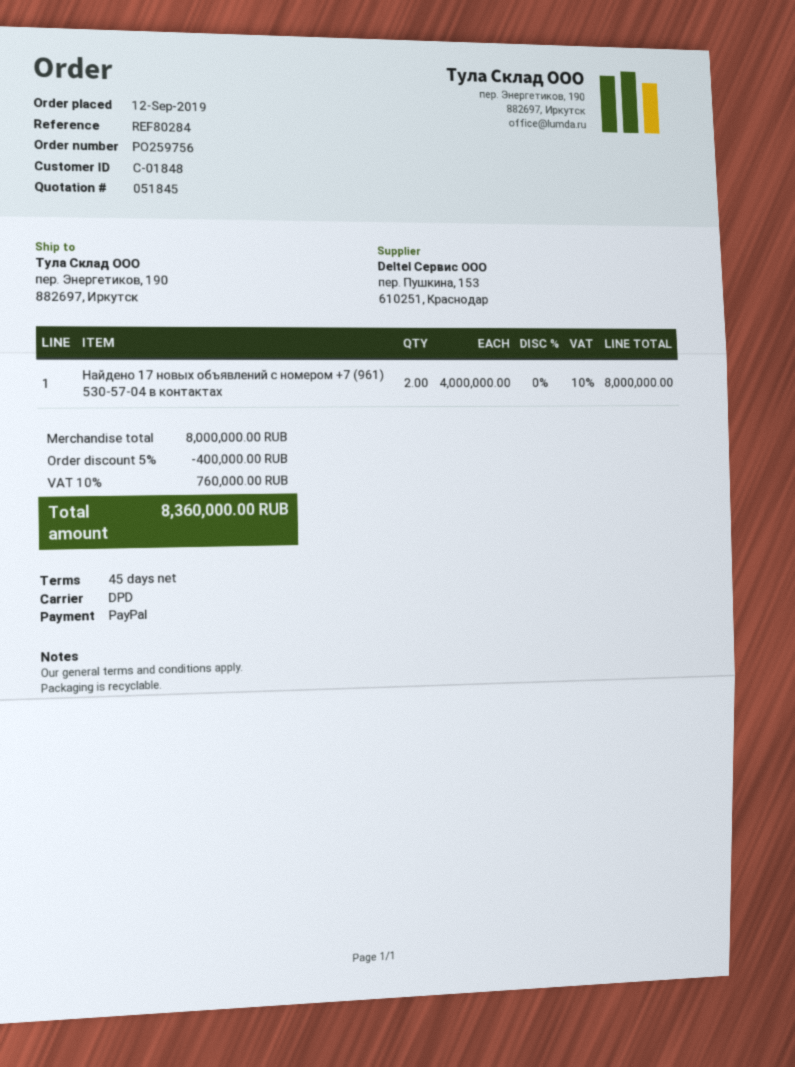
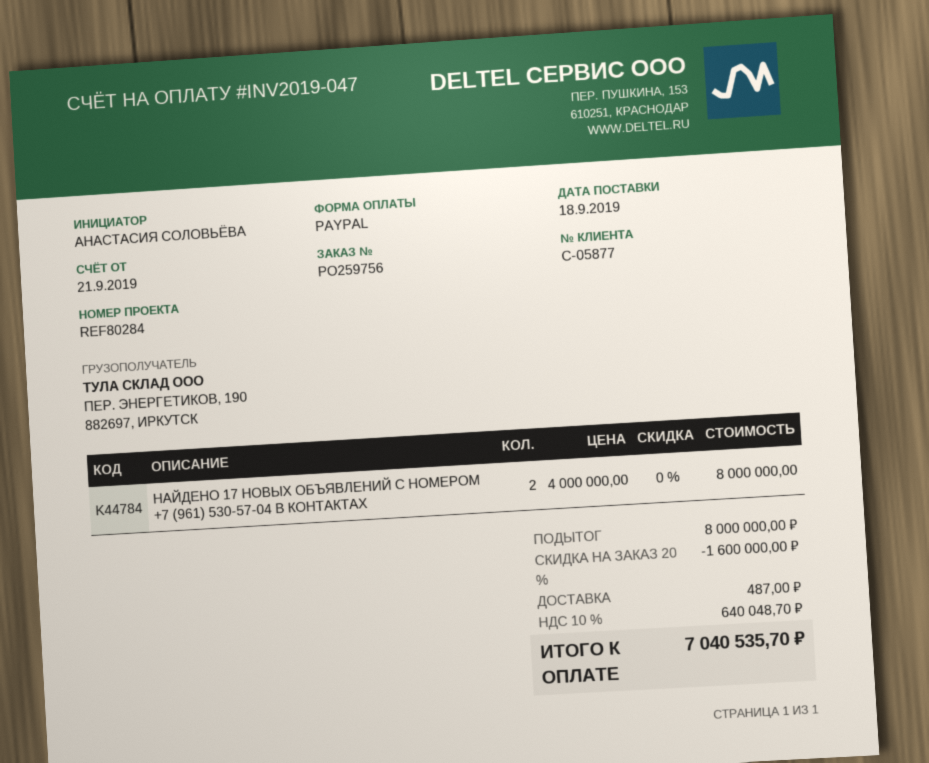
customer number: C-01848 -> C-05877
discount: 5% = 400000.00 -> 20% = 1600000.00
shipping: none -> 487.00
tax: 10% = 760000.00 -> 10% = 640048.70
total: 8360000.00 -> 7040535.70

